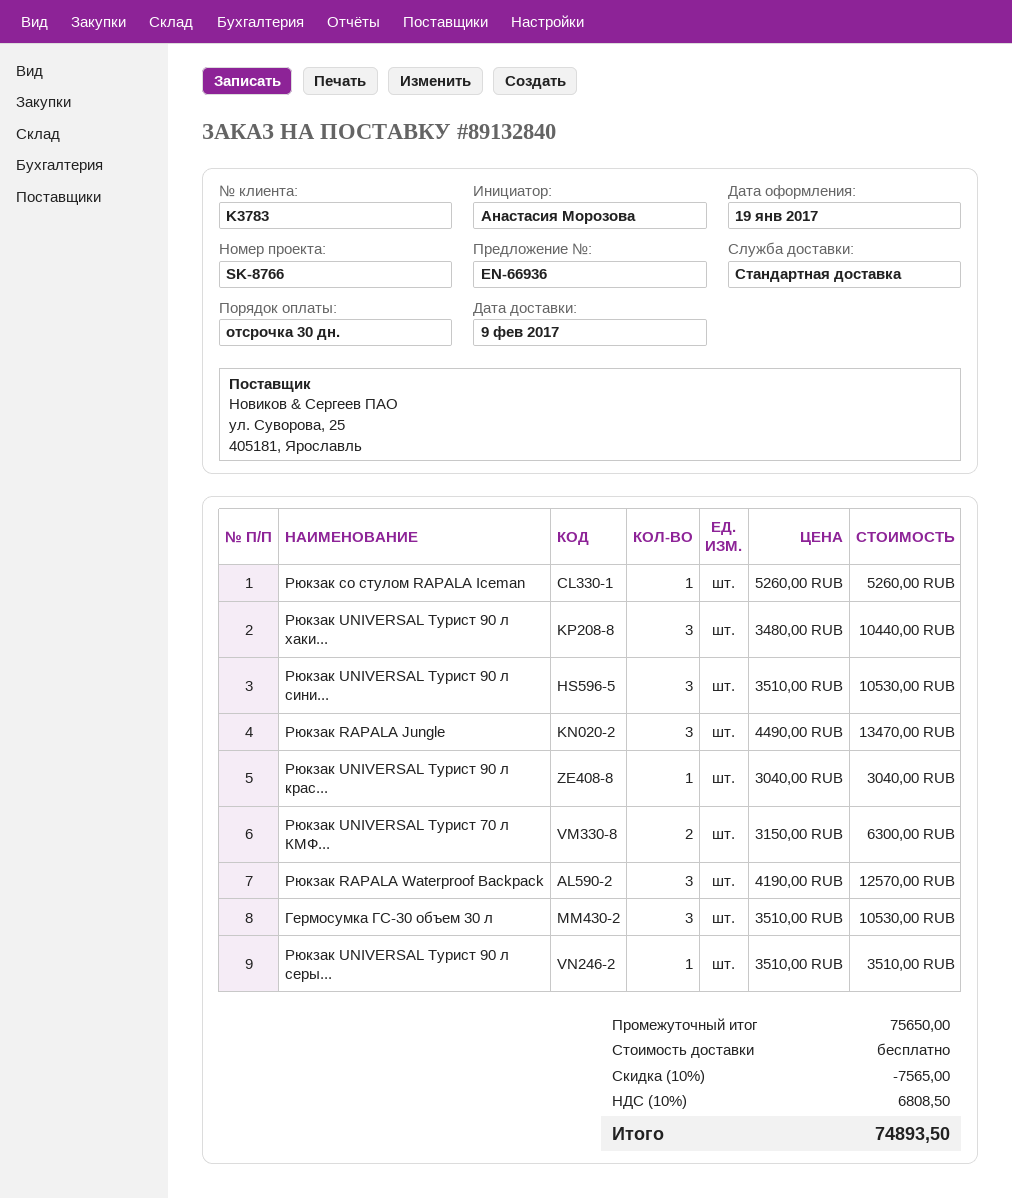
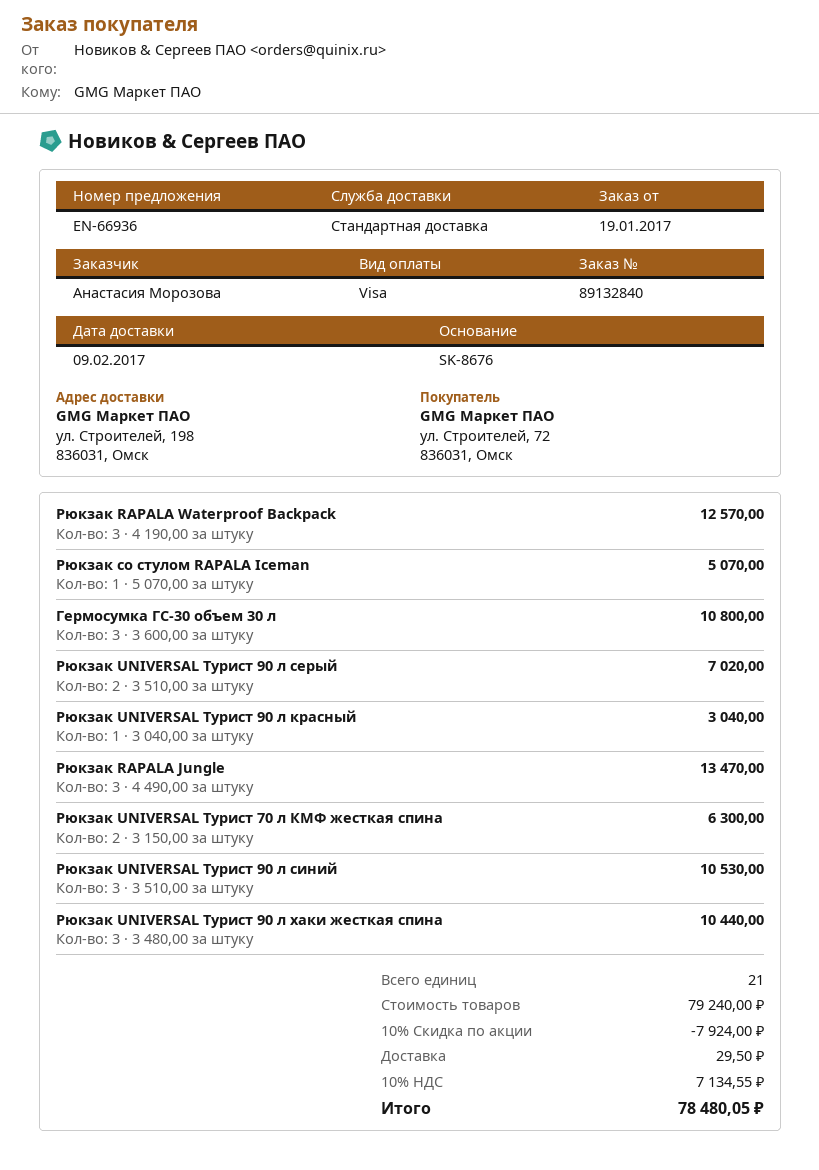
reference: SK-8766 -> SK-8676
Рюкзак со стулом RAPALA Iceman: 1 x 5260.00 = 5260.00 -> 1 x 5070.00 = 5070.00
Гермосумка ГС-30 объем 30 л: 3 x 3510.00 = 10530.00 -> 3 x 3600.00 = 10800.00
Рюкзак UNIVERSAL Турист 90 л серы...: 1 x 3510.00 = 3510.00 -> 2 x 3510.00 = 7020.00
subtotal: 75650.00 -> 79240.00
discount: 10% = 7565.00 -> 10% = 7924.00
shipping: 0.00 -> 29.50
tax: 10% = 6808.50 -> 10% = 7134.55
total: 74893.50 -> 78480.05

